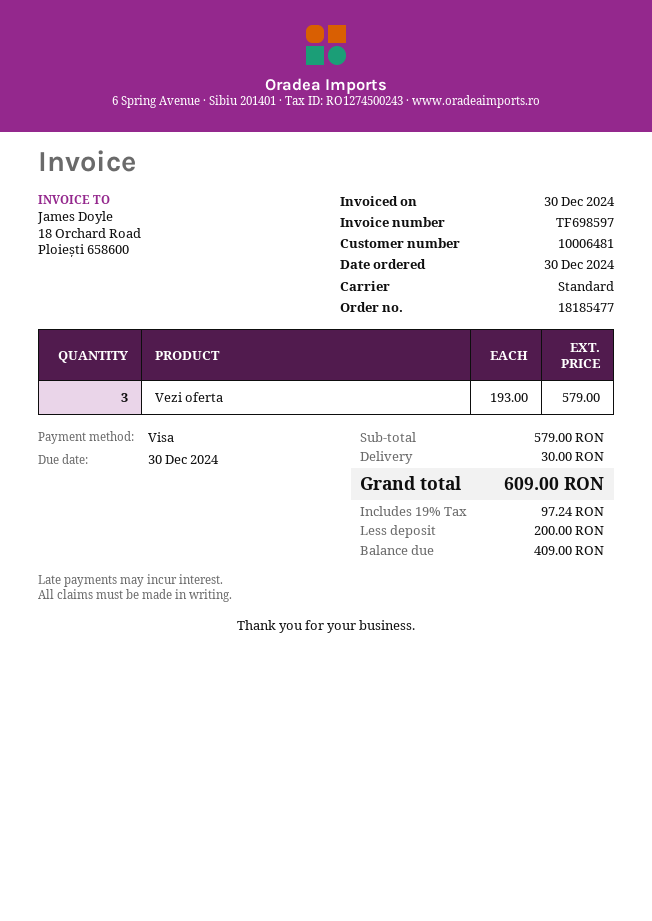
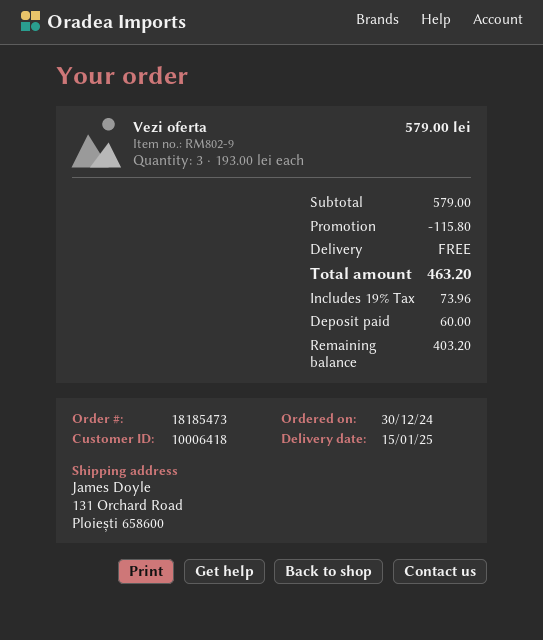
order number: 18185477 -> 18185473
customer number: 10006481 -> 10006418
discount: none -> 115.80
shipping: 30.00 -> 0.00
tax: 19% = 97.24 -> 19% = 73.96
total: 609.00 -> 463.20
deposit: 200.00 -> 60.00
balance: 409.00 -> 403.20

